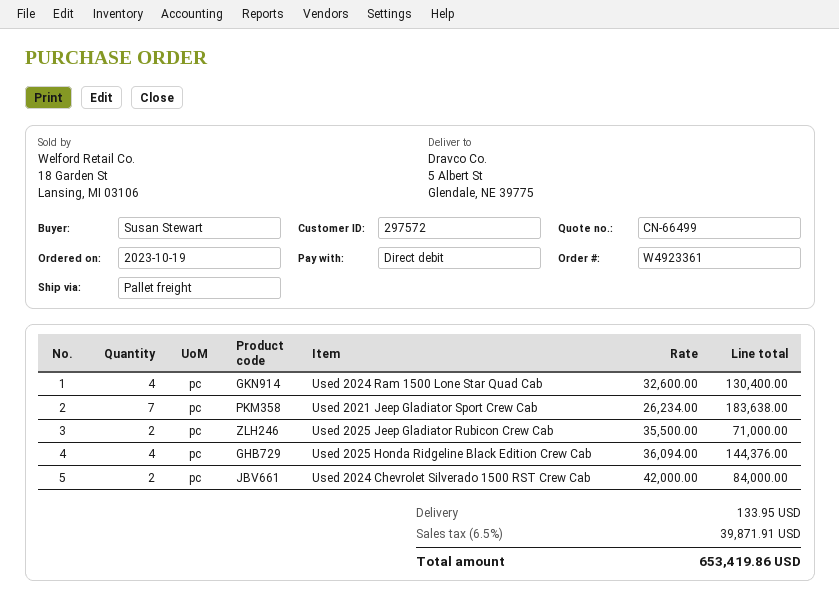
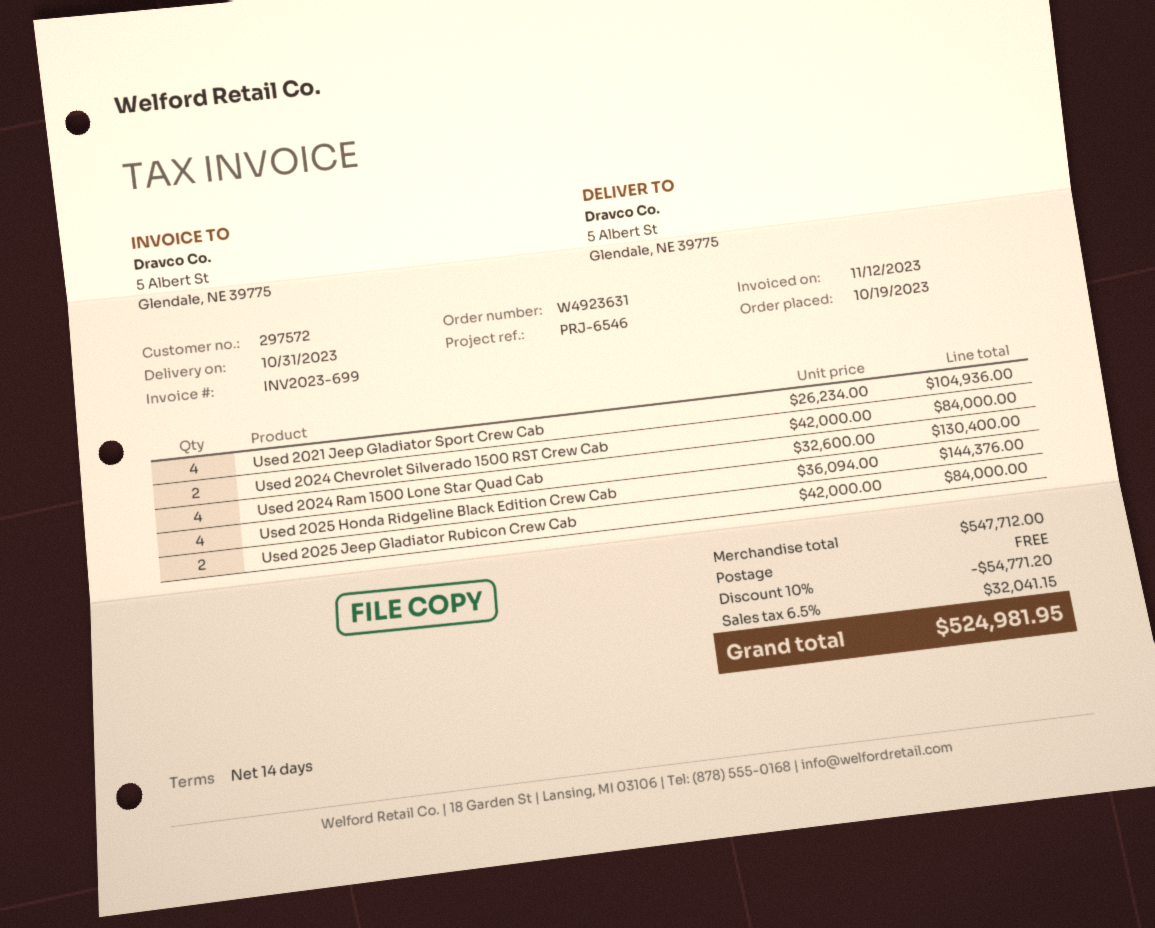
order number: W4923361 -> W4923631
Used 2021 Jeep Gladiator Sport Crew Cab: 7 x 26234.00 = 183638.00 -> 4 x 26234.00 = 104936.00
Used 2025 Jeep Gladiator Rubicon Crew Cab: 2 x 35500.00 = 71000.00 -> 2 x 42000.00 = 84000.00
discount: none -> 10% = 54771.20
shipping: 133.95 -> 0.00
tax: 6.5% = 39871.91 -> 6.5% = 32041.15
total: 653419.86 -> 524981.95

